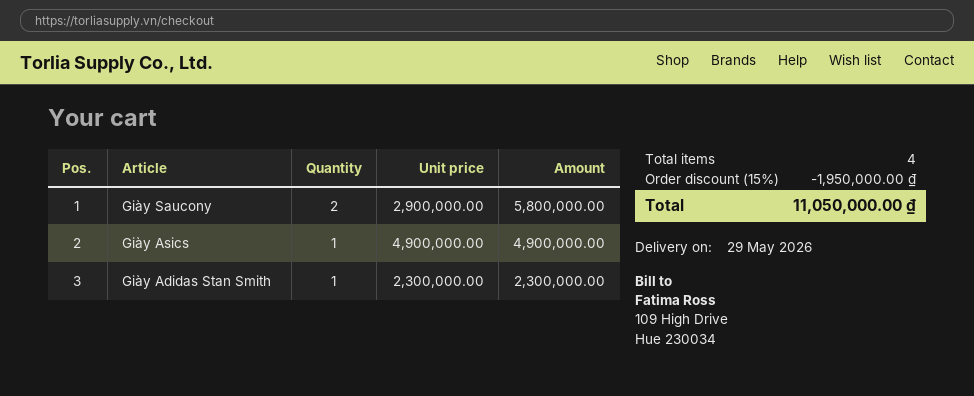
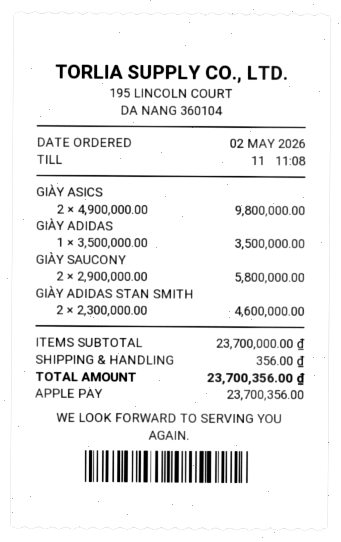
Giày Asics: 1 x 4900000.00 = 4900000.00 -> 2 x 4900000.00 = 9800000.00
Giày Adidas Stan Smith: 1 x 2300000.00 = 2300000.00 -> 2 x 2300000.00 = 4600000.00
GIÀY ADIDAS: none -> 1 x 3500000.00 = 3500000.00
discount: 15% = 1950000.00 -> none
shipping: none -> 356.00
total: 11050000.00 -> 23700356.00

